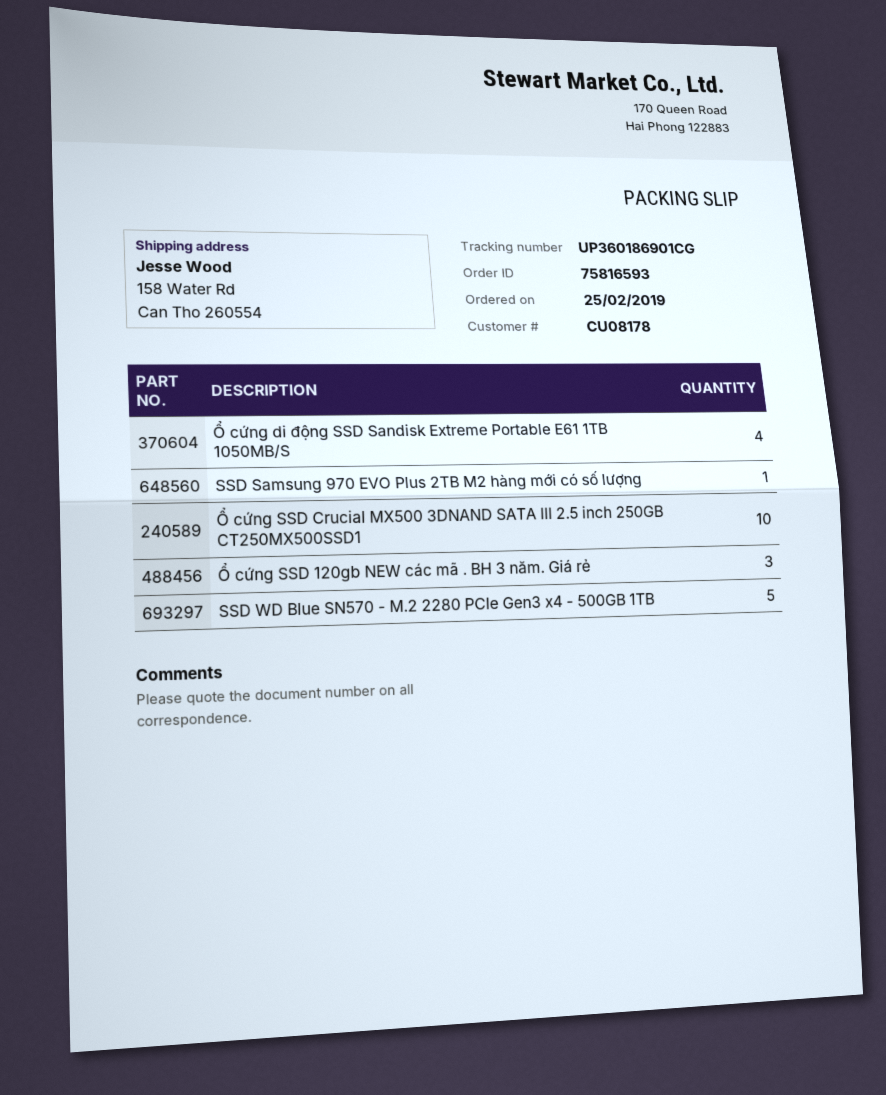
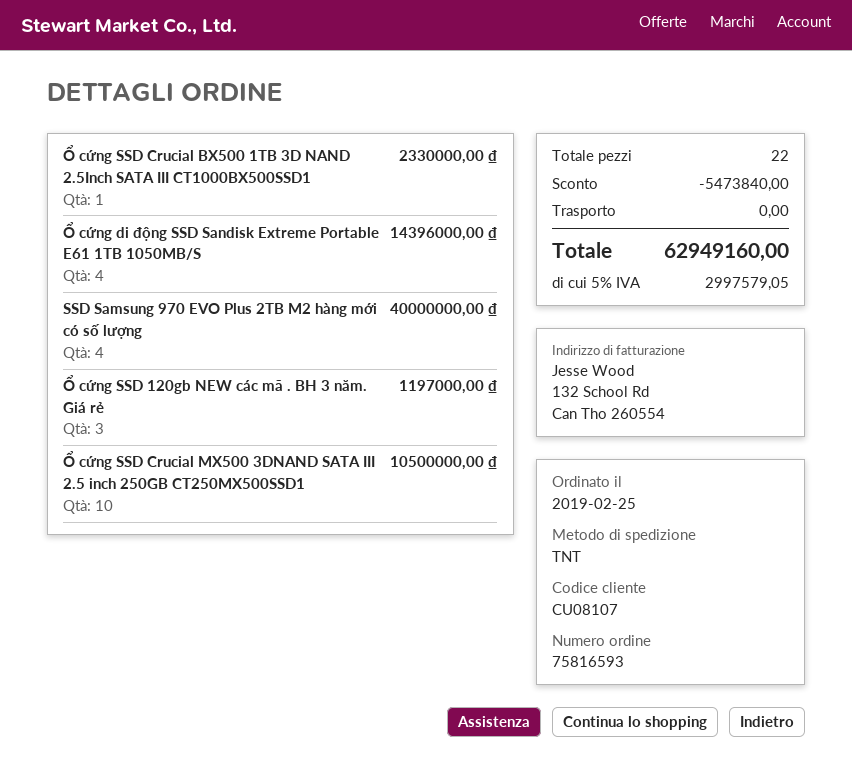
customer number: CU08178 -> CU08107
SSD Samsung 970 EVO Plus 2TB M2 hàng mới có số lượng: 1 -> 4
SSD WD Blue SN570 - M.2 2280 PCIe Gen3 x4 - 500GB 1TB: 5 -> none
Ổ cứng SSD Crucial BX500 1TB 3D NAND 2.5Inch SATA III CT1000BX500SSD1: none -> 1

